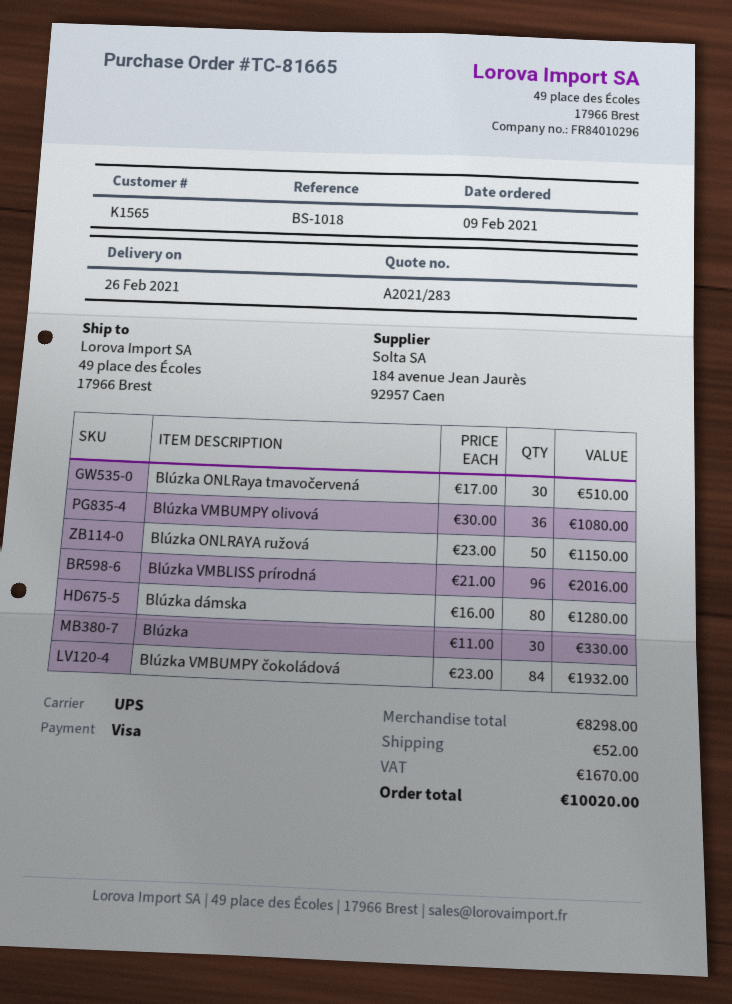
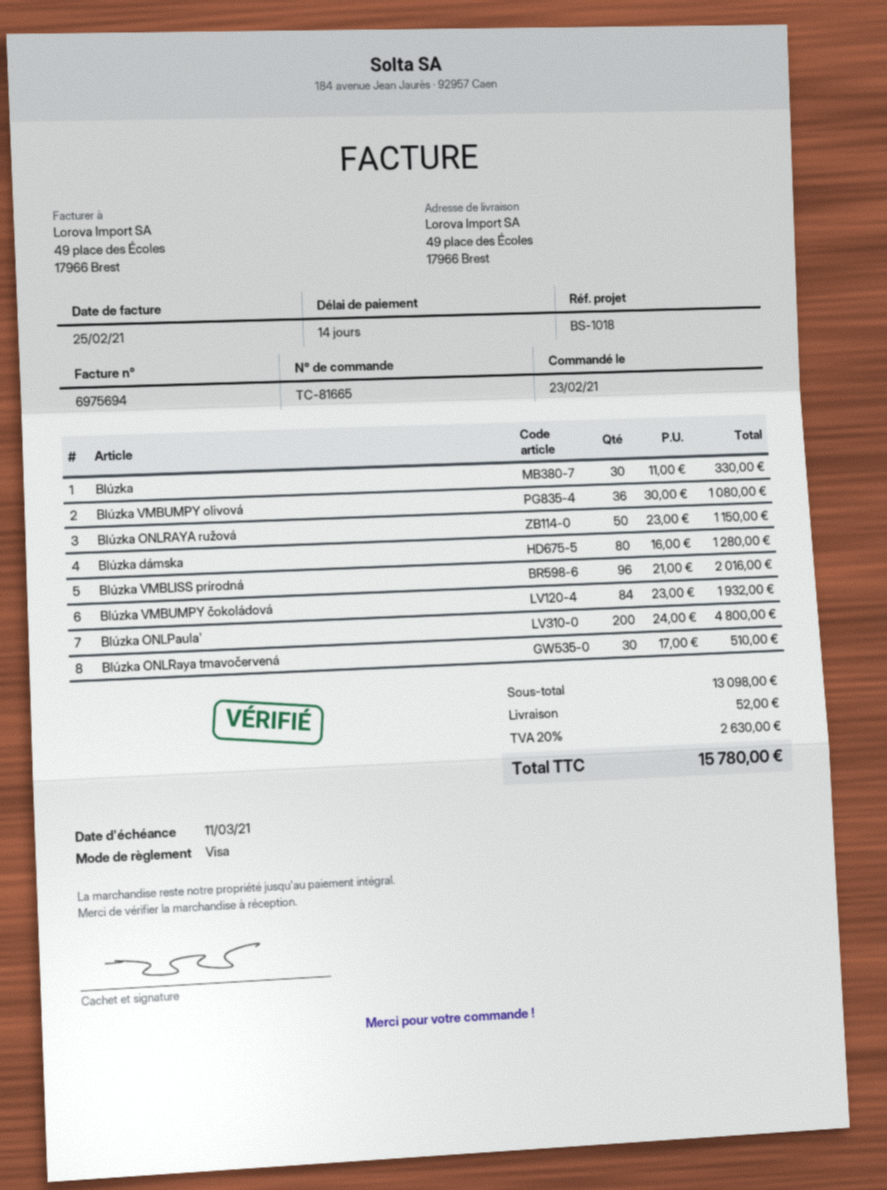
order date: 2021-02-09 -> 2021-02-23
Blúzka ONLPaula': none -> 200 x 24.00 = 4800.00
subtotal: 8298.00 -> 13098.00
tax: 1670.00 -> 2630.00
total: 10020.00 -> 15780.00

